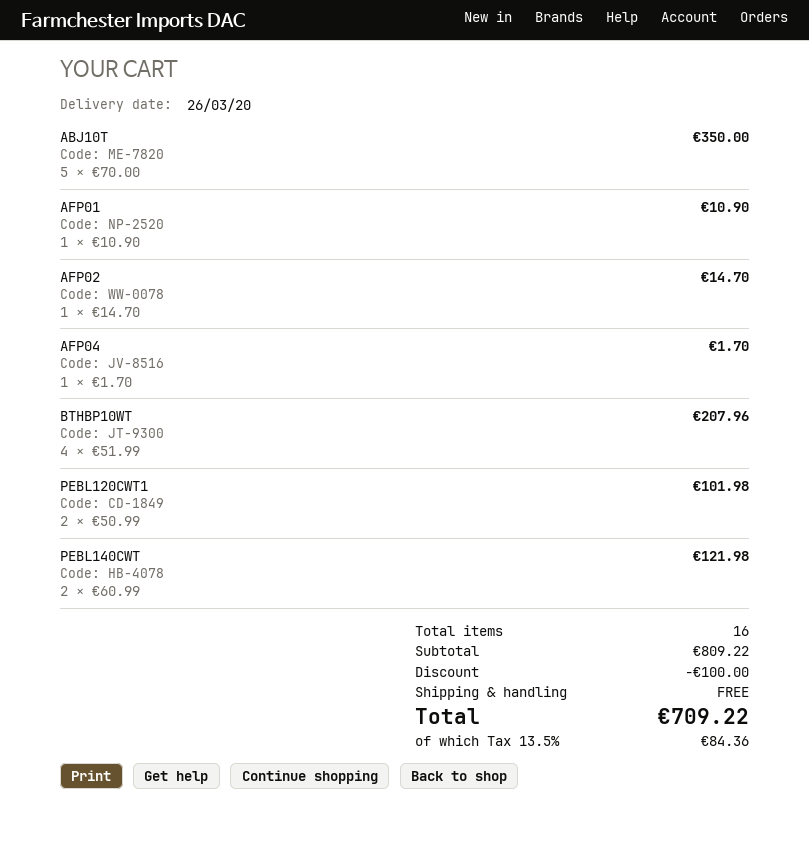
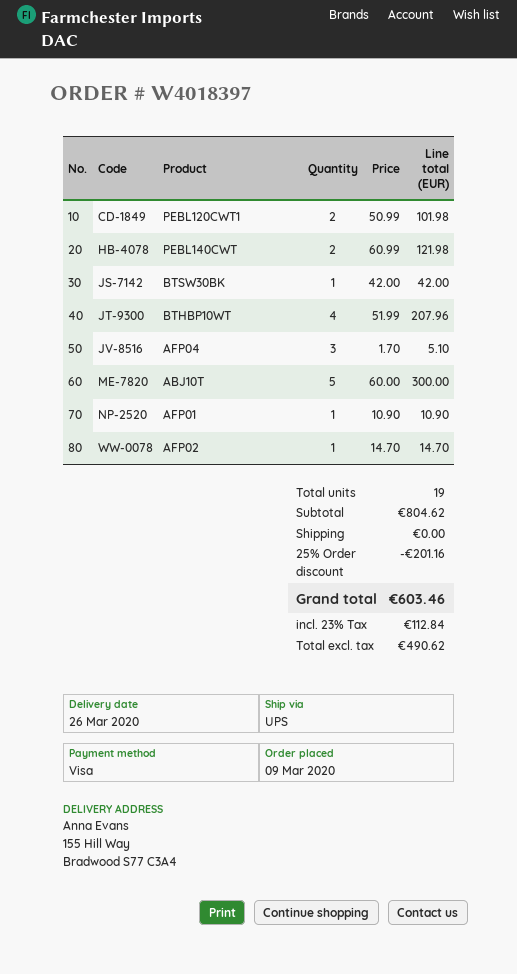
ABJ10T: 5 x 70.00 = 350.00 -> 5 x 60.00 = 300.00
AFP04: 1 x 1.70 = 1.70 -> 3 x 1.70 = 5.10
BTSW30BK: none -> 1 x 42.00 = 42.00
total quantity: 16 -> 19
subtotal: 809.22 -> 804.62
discount: 100.00 -> 201.16
tax: 13.5% = 84.36 -> 23% = 112.84
total: 709.22 -> 603.46

